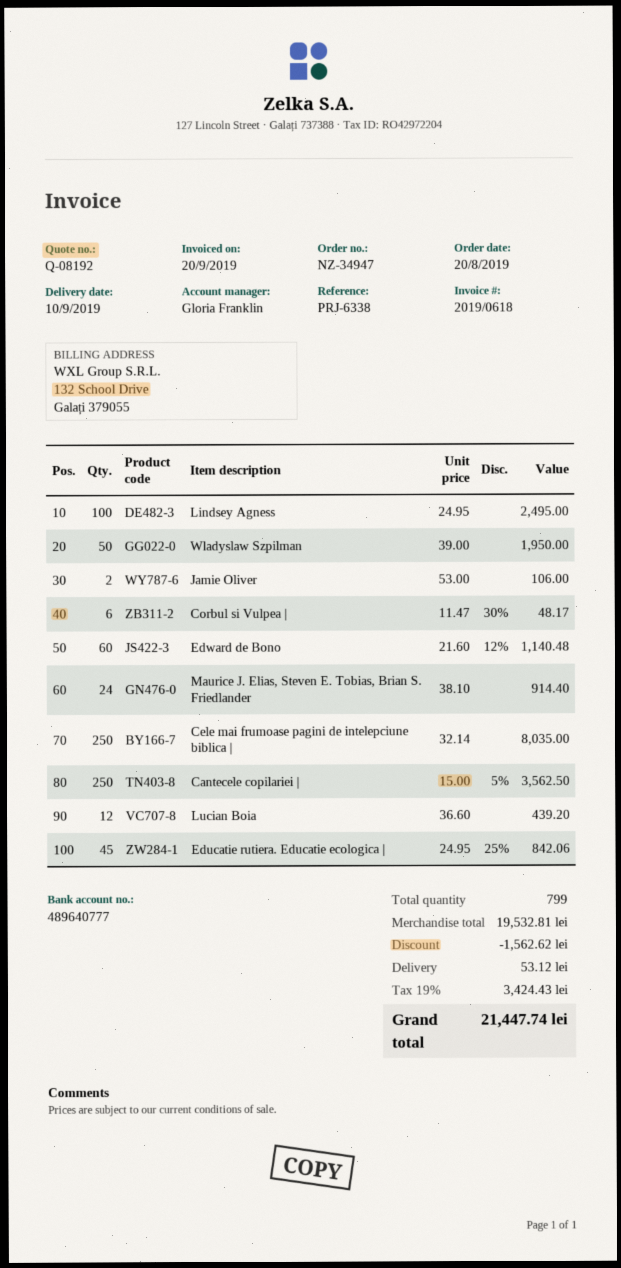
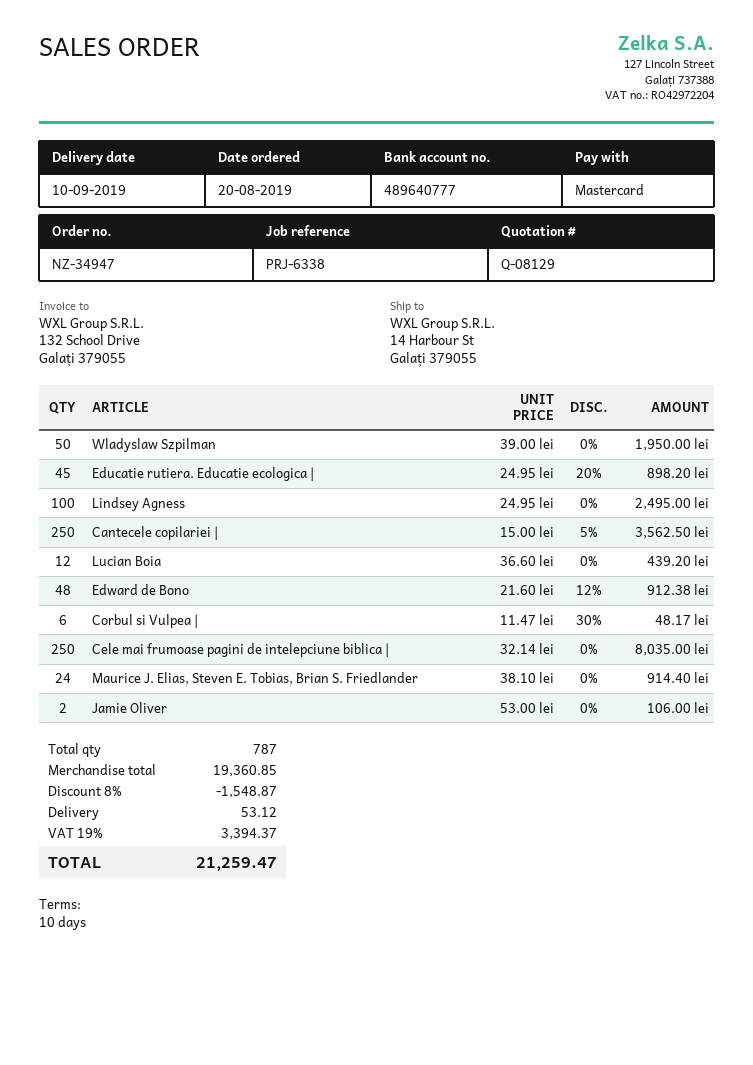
quote number: Q-08192 -> Q-08129
Edward de Bono: 60 x 21.60 - 12% = 1140.48 -> 48 x 21.60 - 12% = 912.38
Educatie rutiera. Educatie ecologica |: 45 x 24.95 - 25% = 842.06 -> 45 x 24.95 - 20% = 898.20
total quantity: 799 -> 787
subtotal: 19532.81 -> 19360.85
discount: 1562.62 -> 1548.87
tax: 19% = 3424.43 -> 19% = 3394.37
total: 21447.74 -> 21259.47

